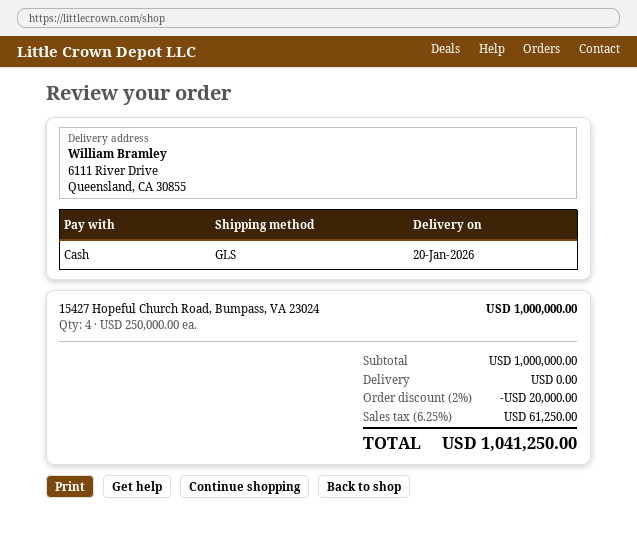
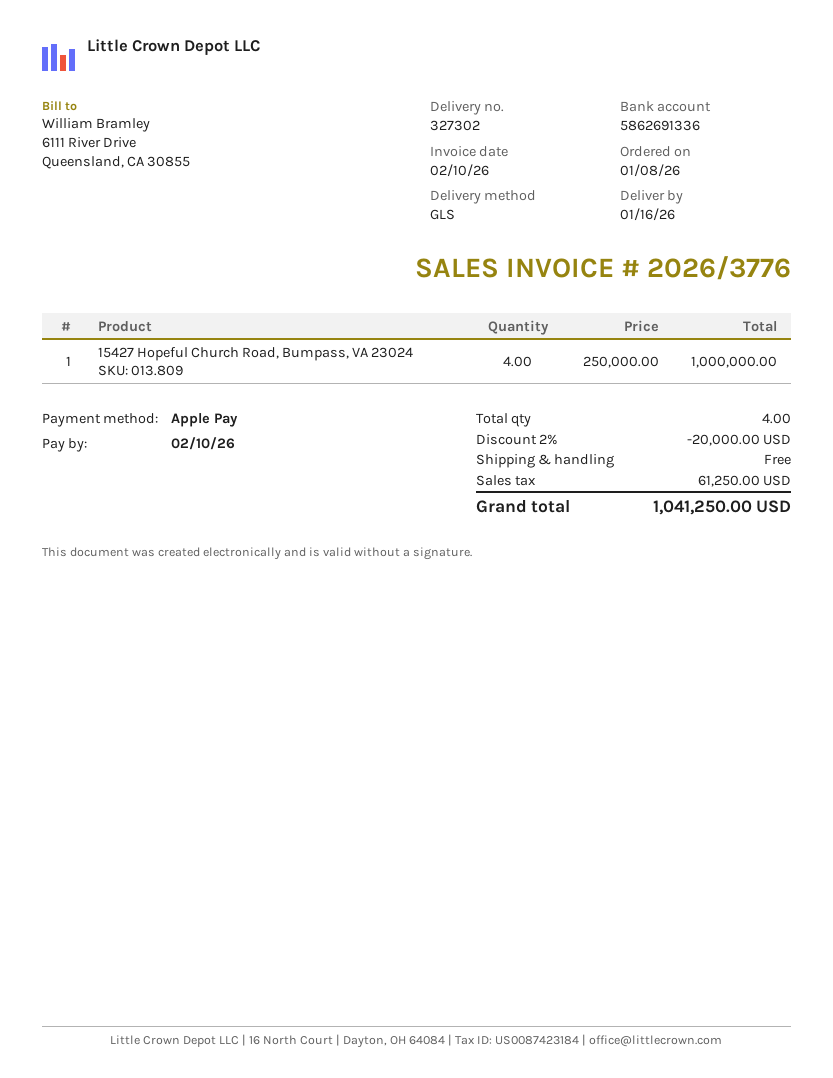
delivery date: 2026-01-20 -> 2026-01-16
payment method: cash -> Apple Pay

